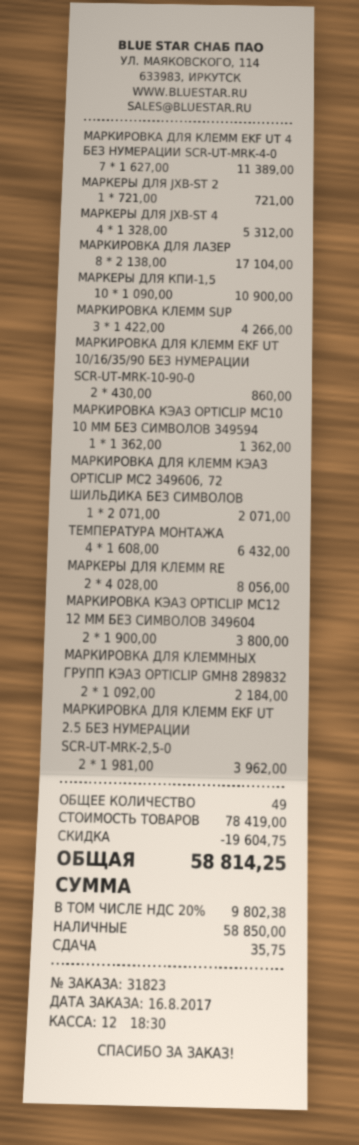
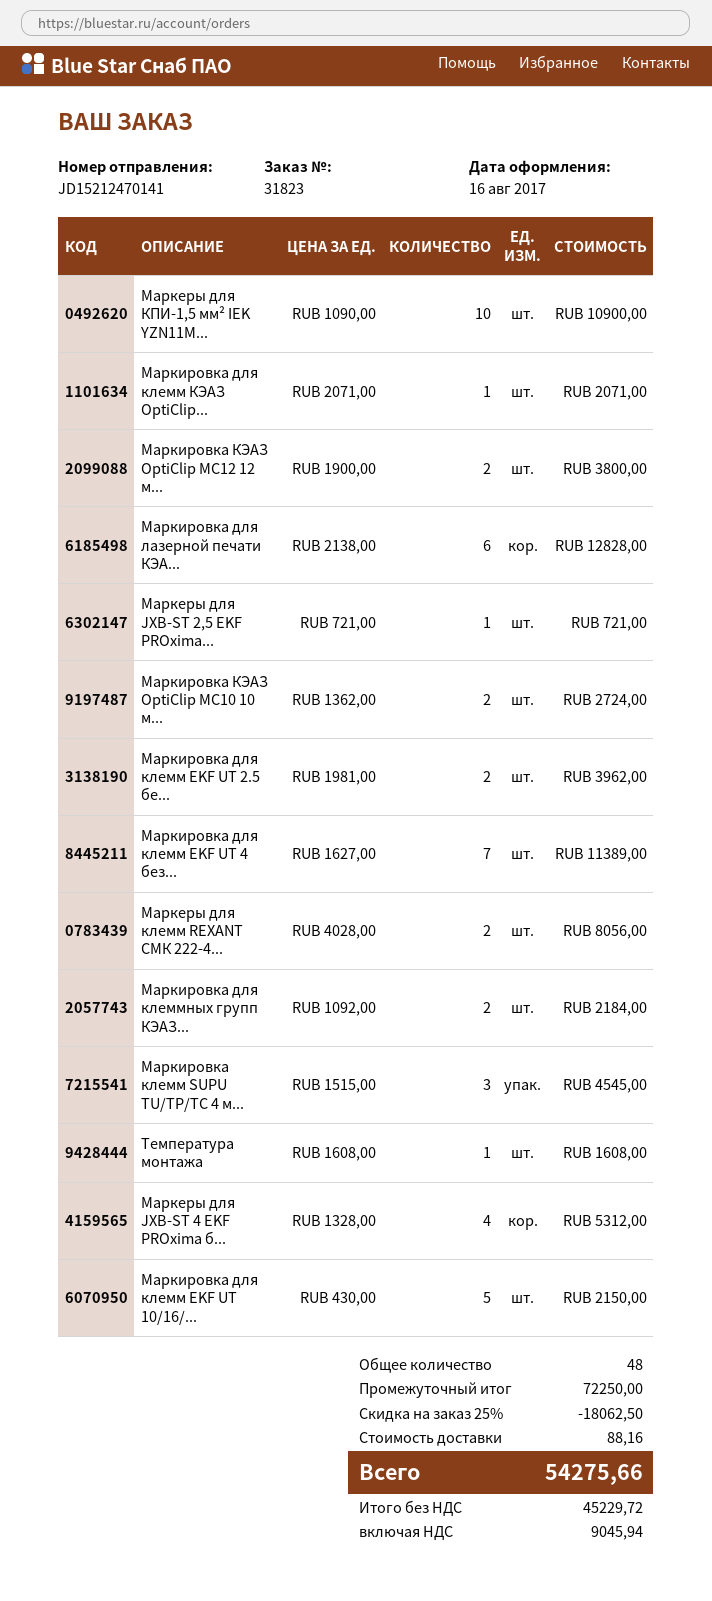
МАРКИРОВКА ДЛЯ ЛАЗЕР: 8 x 2138.00 = 17104.00 -> 6 x 2138.00 = 12828.00
МАРКИРОВКА КЛЕММ SUP: 3 x 1422.00 = 4266.00 -> 3 x 1515.00 = 4545.00
МАРКИРОВКА ДЛЯ КЛЕММ EKF UT 10/16/35/90 БЕЗ НУМЕРАЦИИ SCR-UT-MRK-10-90-0: 2 x 430.00 = 860.00 -> 5 x 430.00 = 2150.00
МАРКИРОВКА КЭАЗ OPTICLIP MC10 10 ММ БЕЗ СИМВОЛОВ 349594: 1 x 1362.00 = 1362.00 -> 2 x 1362.00 = 2724.00
ТЕМПЕРАТУРА МОНТАЖА: 4 x 1608.00 = 6432.00 -> 1 x 1608.00 = 1608.00
total quantity: 49 -> 48
subtotal: 78419.00 -> 72250.00
discount: 19604.75 -> 18062.50
shipping: none -> 88.16
tax: 9802.38 -> 9045.94
total: 58814.25 -> 54275.66

